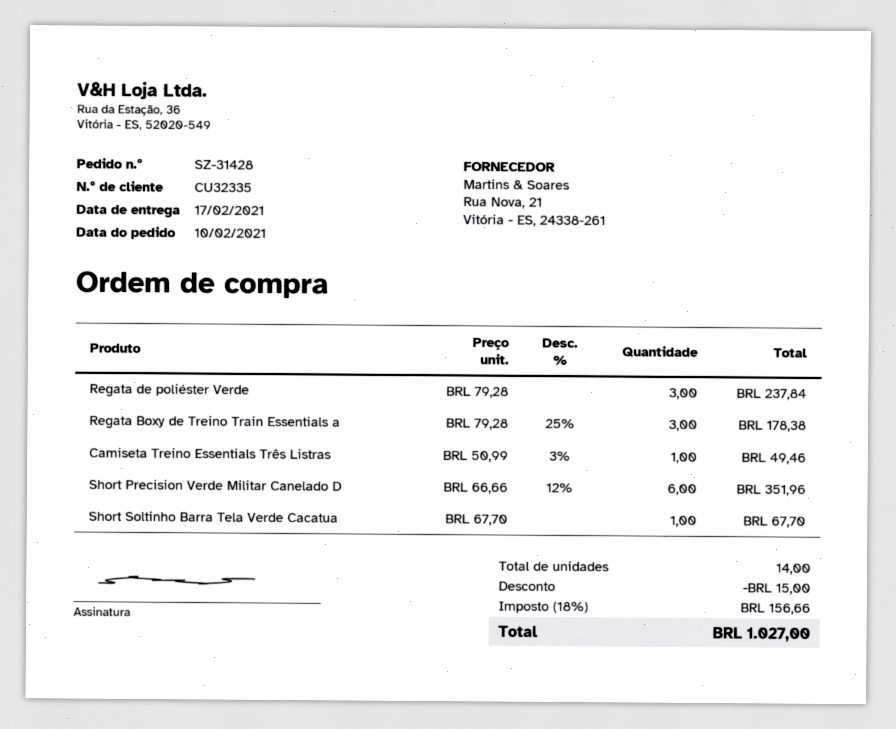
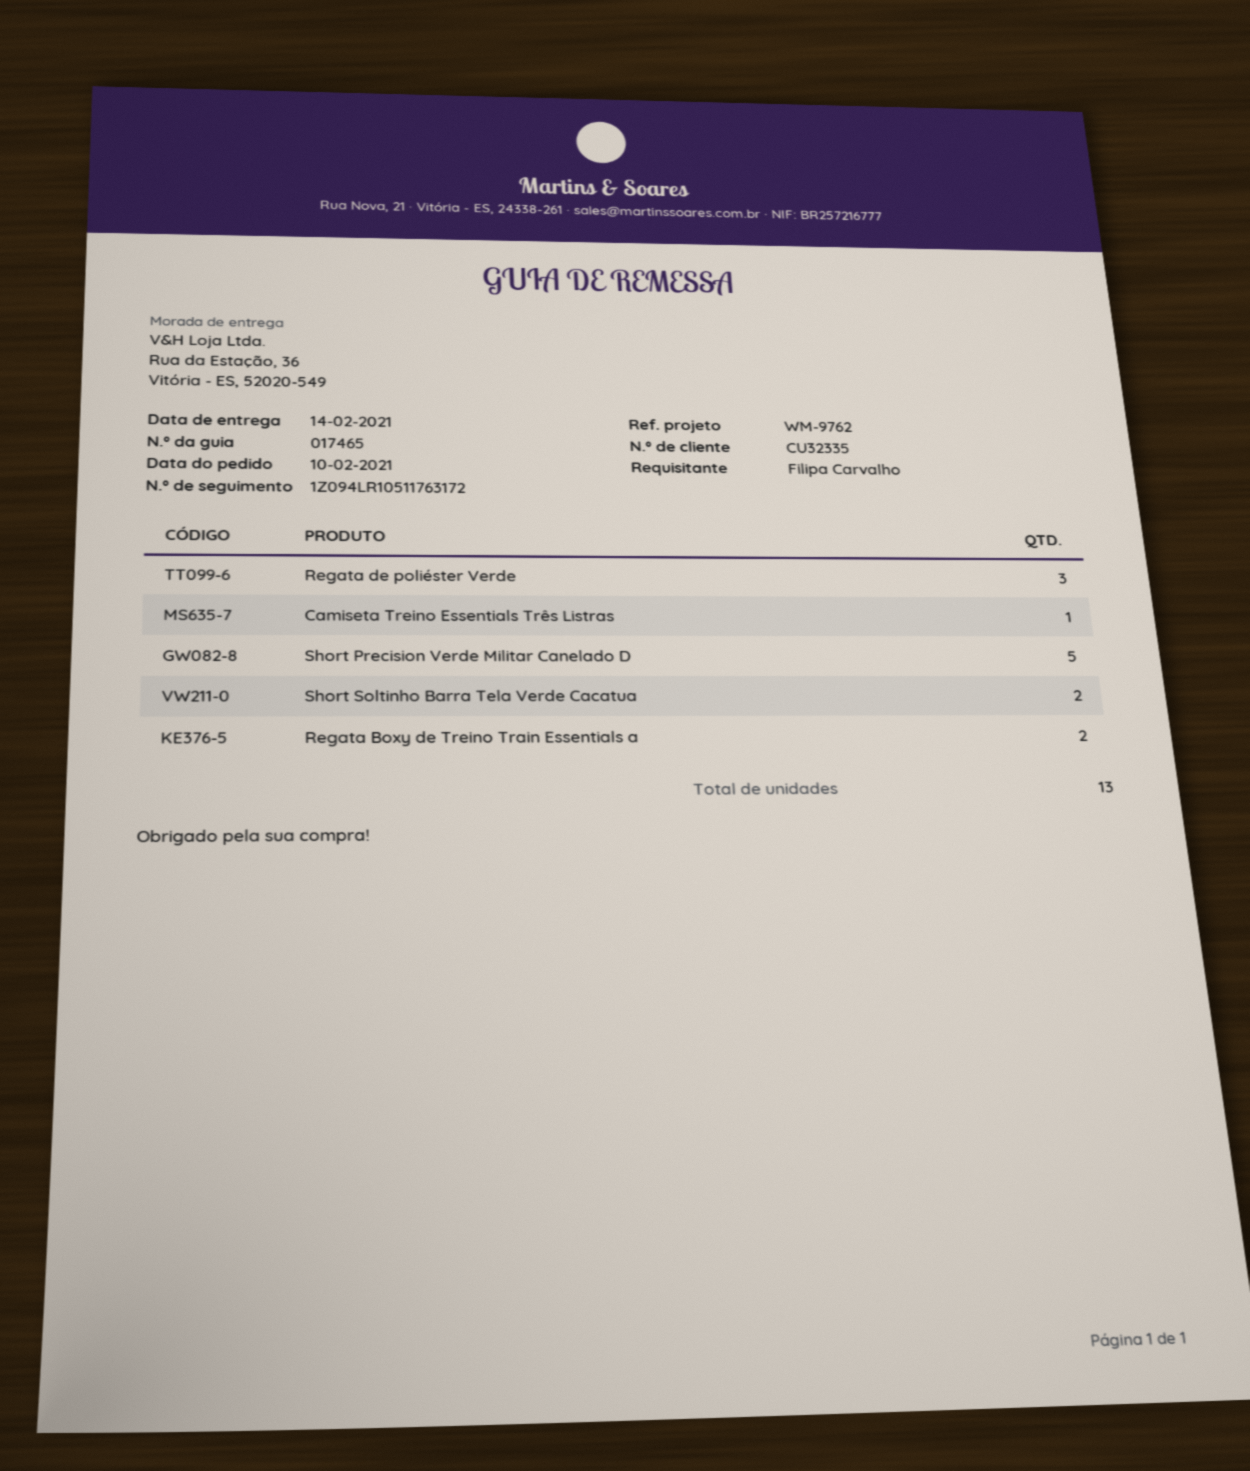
delivery date: 2021-02-17 -> 2021-02-14
Regata Boxy de Treino Train Essentials a: 3 -> 2
Short Precision Verde Militar Canelado D: 6 -> 5
Short Soltinho Barra Tela Verde Cacatua: 1 -> 2
total quantity: 14 -> 13

